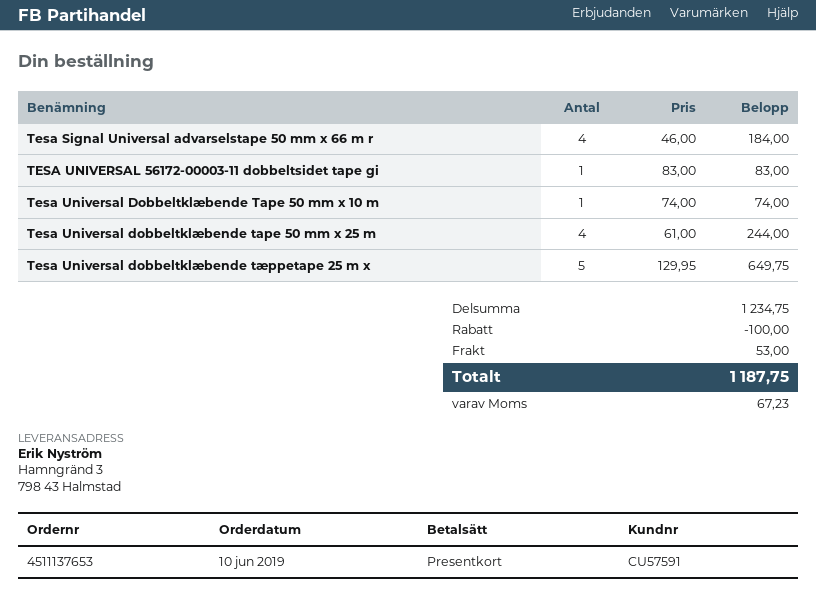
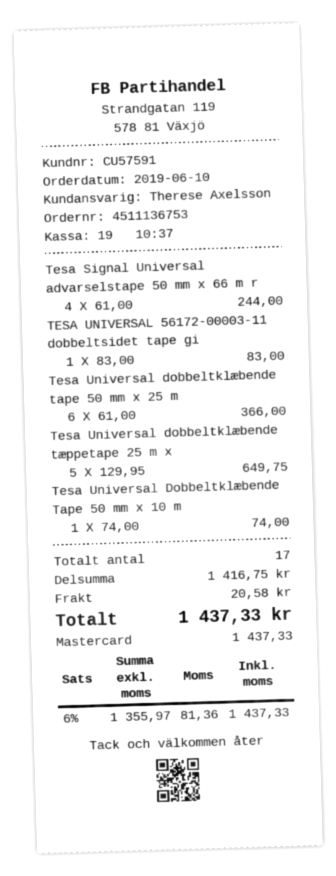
order number: 4511137653 -> 4511136753
payment method: gift card -> Mastercard
Tesa Signal Universal advarselstape 50 mm x 66 m r: 4 x 46.00 = 184.00 -> 4 x 61.00 = 244.00
Tesa Universal dobbeltklæbende tape 50 mm x 25 m: 4 x 61.00 = 244.00 -> 6 x 61.00 = 366.00
subtotal: 1234.75 -> 1416.75
discount: 100.00 -> none
shipping: 53.00 -> 20.58
tax: 67.23 -> 81.36
total: 1187.75 -> 1437.33

